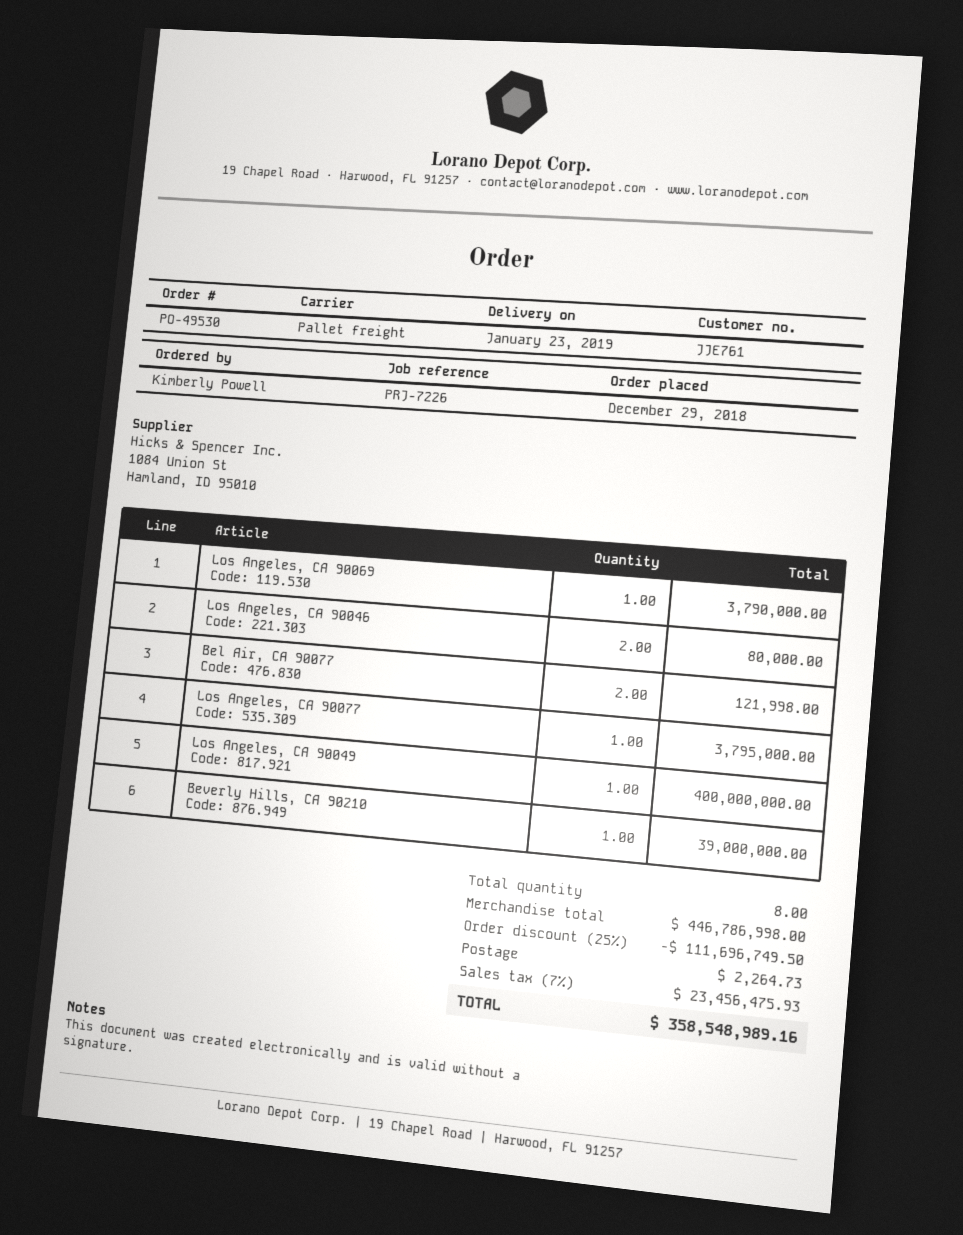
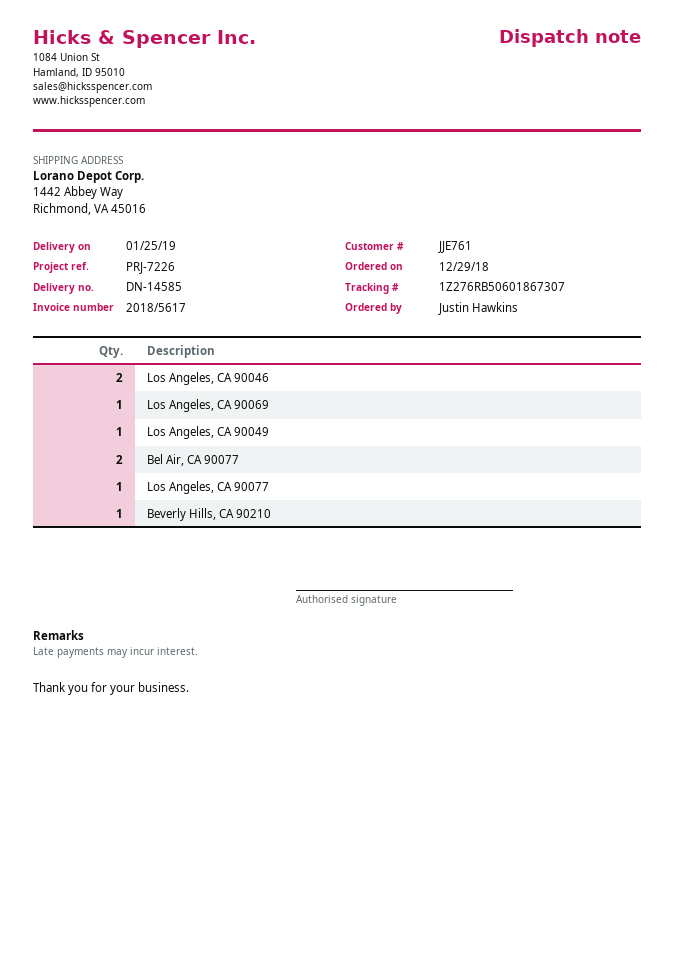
delivery date: 2019-01-23 -> 2019-01-25
ordered by: Kimberly Powell -> Justin Hawkins

